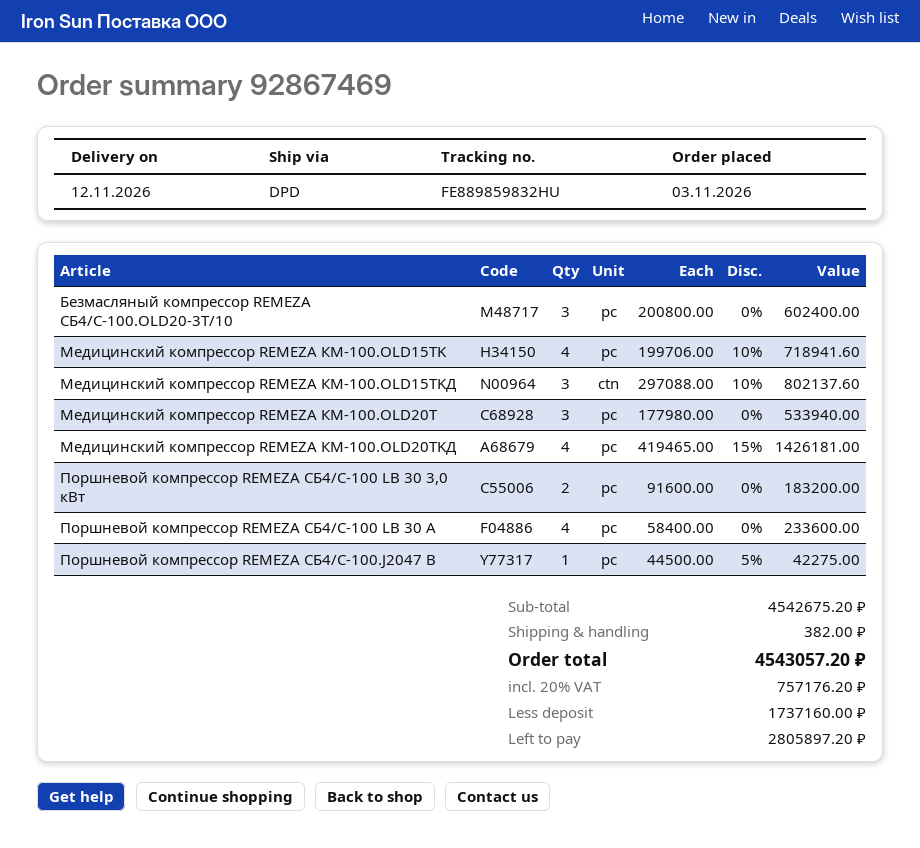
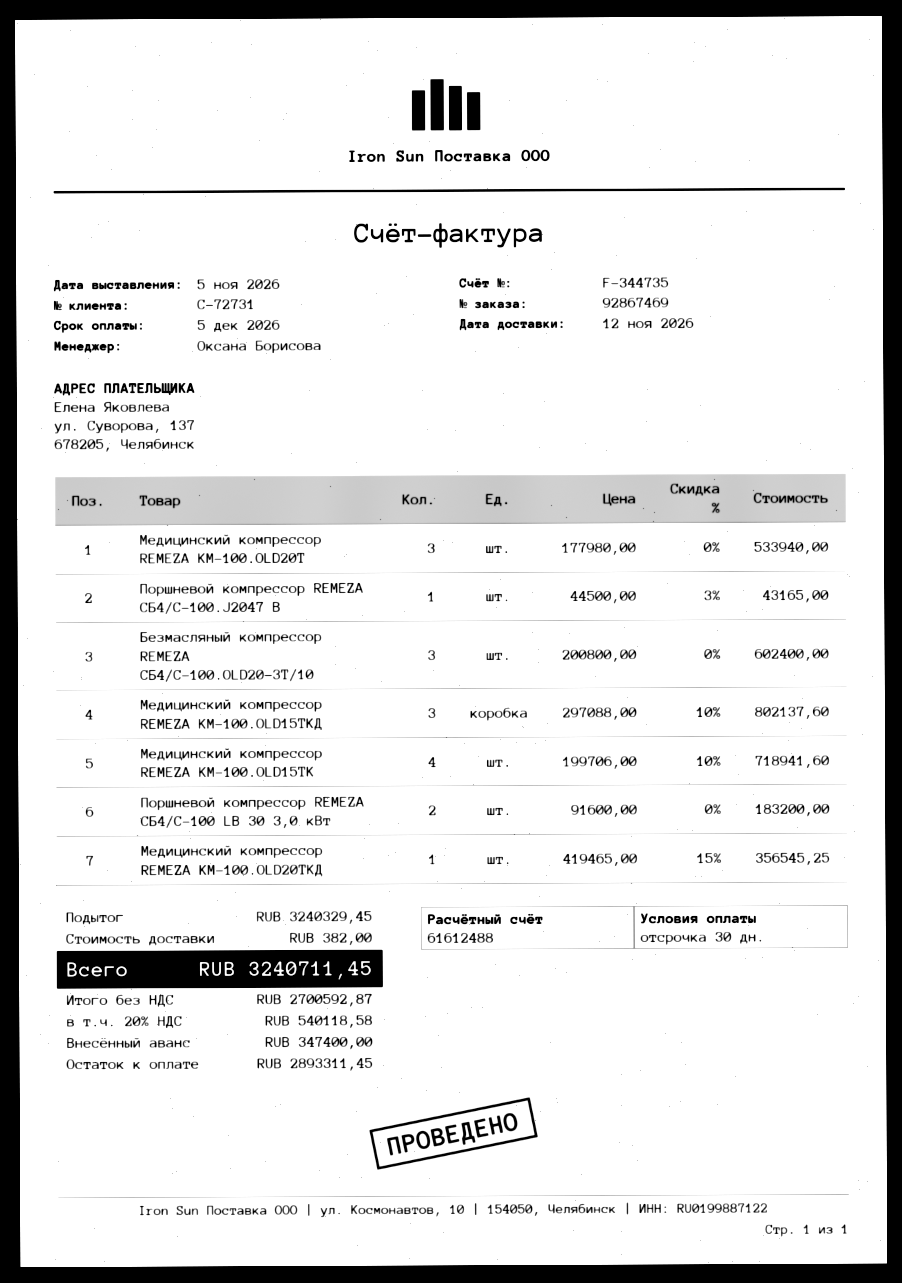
Медицинский компрессор REMEZA КМ-100.OLD20ТKД: 4 x 419465.00 - 15% = 1426181.00 -> 1 x 419465.00 - 15% = 356545.25
Поршневой компрессор REMEZA СБ4/С-100 LB 30 A: 4 x 58400.00 = 233600.00 -> none
Поршневой компрессор REMEZA СБ4/С-100.J2047 B: 1 x 44500.00 - 5% = 42275.00 -> 1 x 44500.00 - 3% = 43165.00
subtotal: 4542675.20 -> 3240329.45
tax: 20% = 757176.20 -> 20% = 540118.58
total: 4543057.20 -> 3240711.45
deposit: 1737160.00 -> 347400.00
balance: 2805897.20 -> 2893311.45

